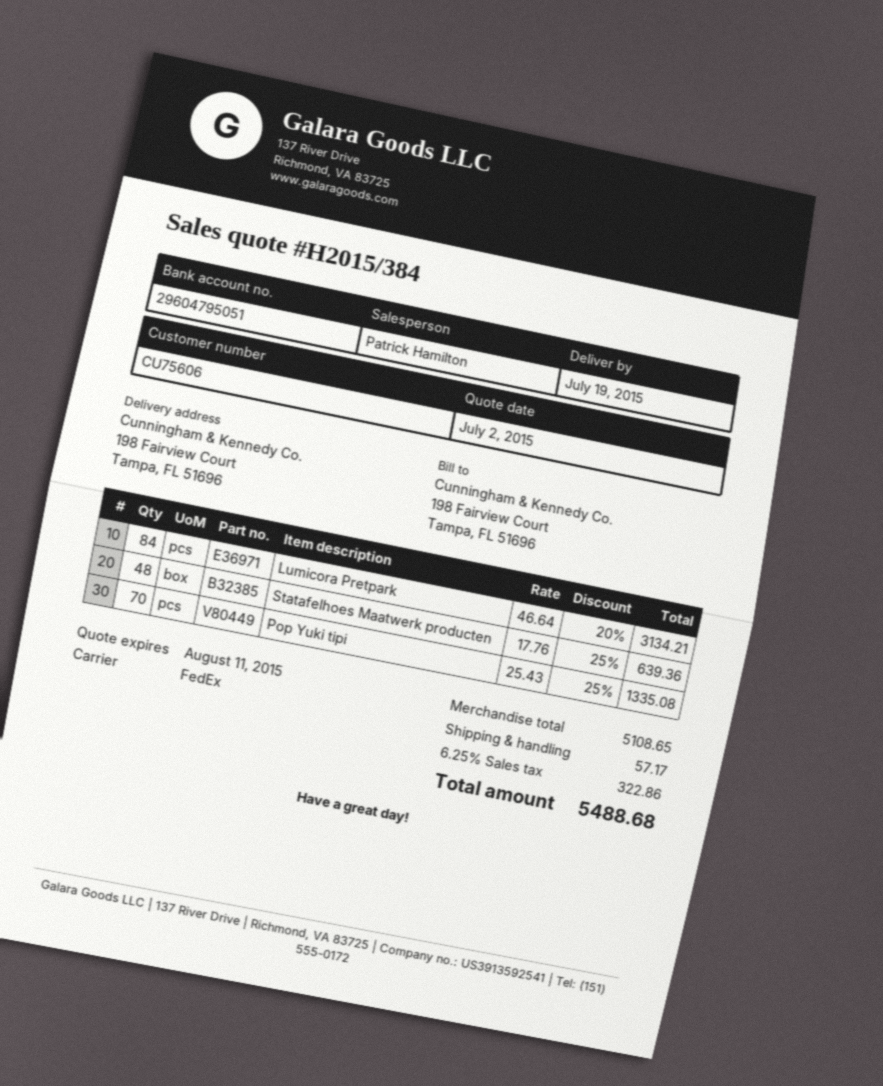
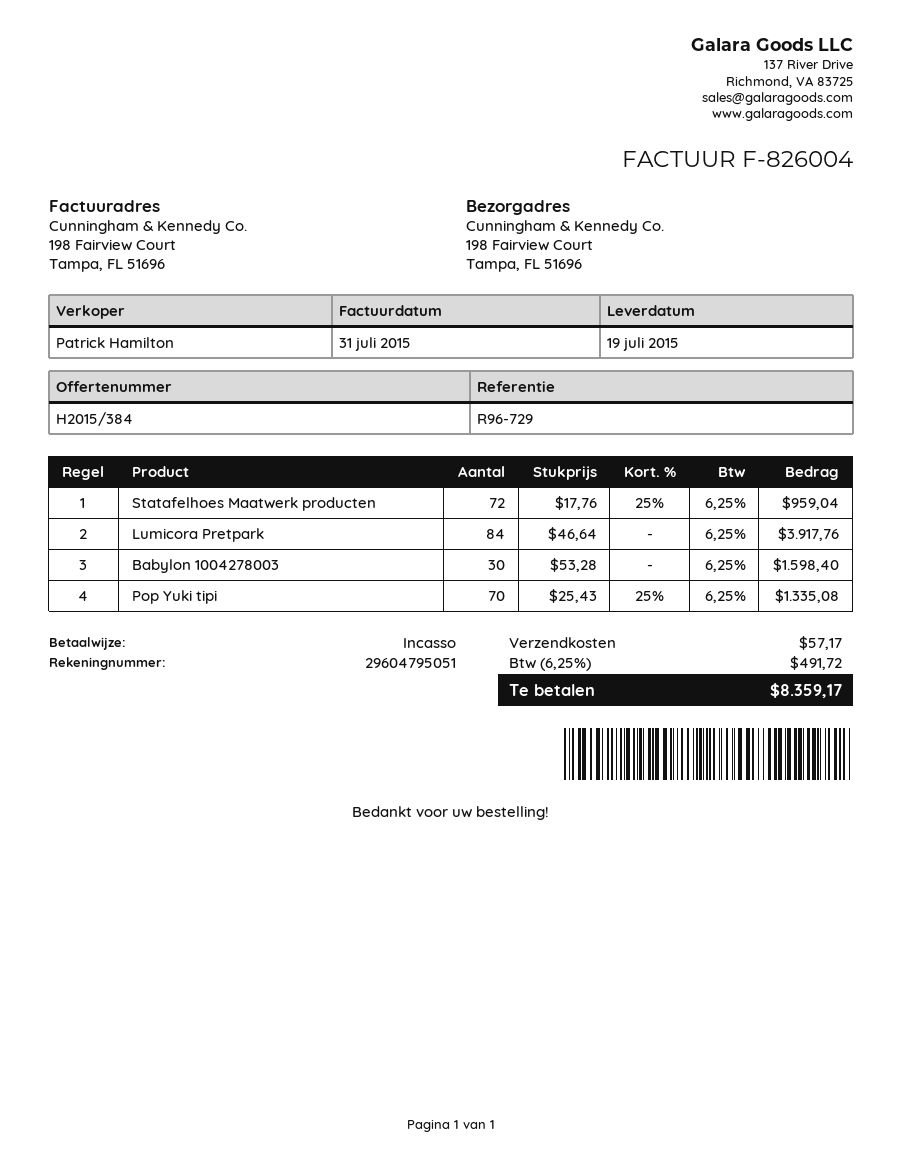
Lumicora Pretpark: 84 x 46.64 - 20% = 3134.21 -> 84 x 46.64 = 3917.76
Statafelhoes Maatwerk producten: 48 x 17.76 - 25% = 639.36 -> 72 x 17.76 - 25% = 959.04
Babylon 1004278003: none -> 30 x 53.28 = 1598.40
tax: 6.25% = 322.86 -> 6.25% = 491.72
total: 5488.68 -> 8359.17

